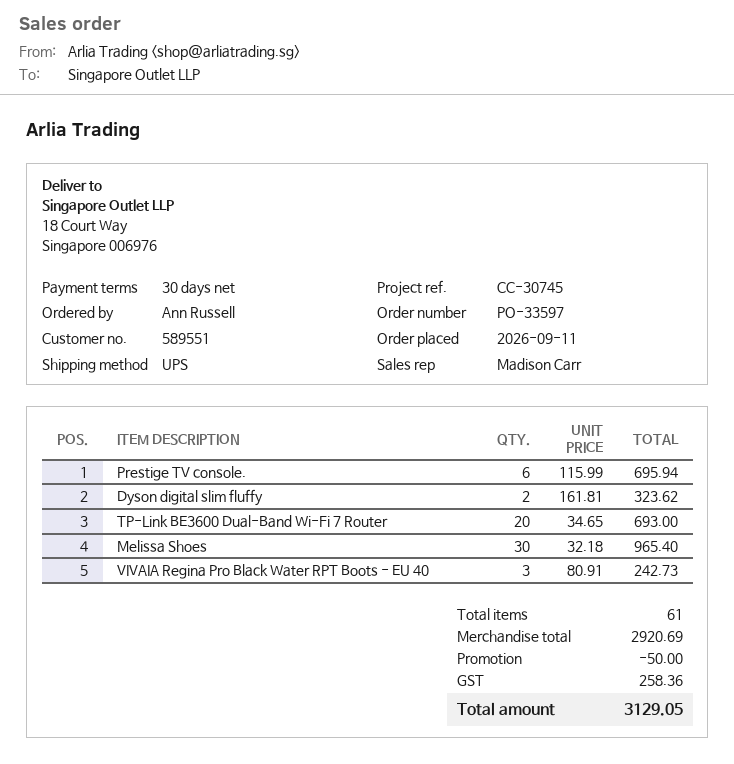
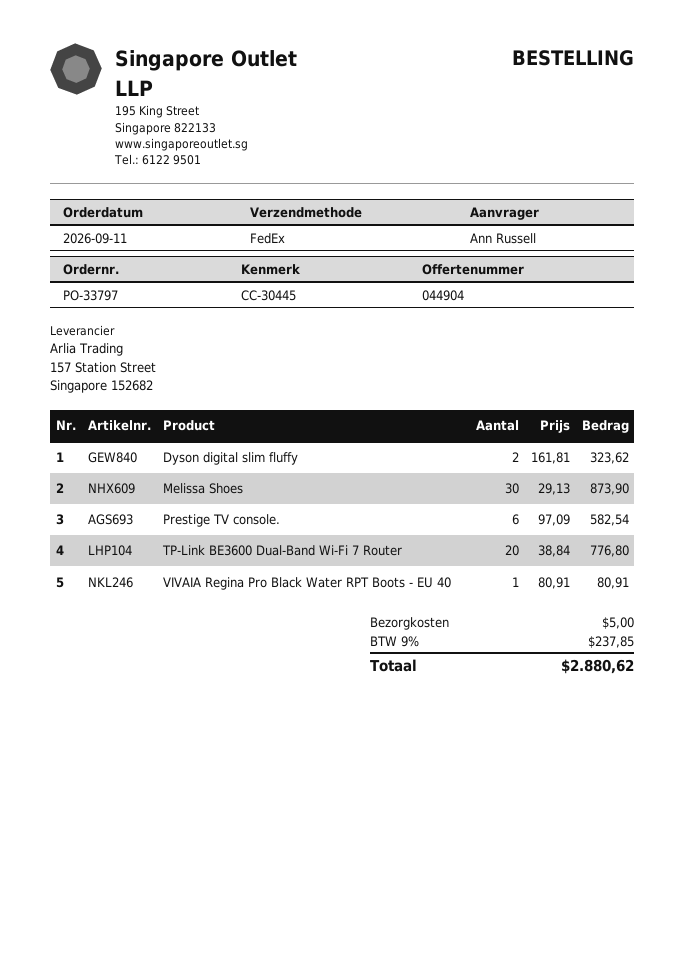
order number: PO-33597 -> PO-33797
reference: CC-30745 -> CC-30445
shipping method: UPS -> FedEx
Prestige TV console.: 6 x 115.99 = 695.94 -> 6 x 97.09 = 582.54
TP-Link BE3600 Dual-Band Wi-Fi 7 Router: 20 x 34.65 = 693.00 -> 20 x 38.84 = 776.80
Melissa Shoes: 30 x 32.18 = 965.40 -> 30 x 29.13 = 873.90
VIVAIA Regina Pro Black Water RPT Boots - EU 40: 3 x 80.91 = 242.73 -> 1 x 80.91 = 80.91
discount: 50.00 -> none
shipping: none -> 5.00
tax: 258.36 -> 237.85
total: 3129.05 -> 2880.62

